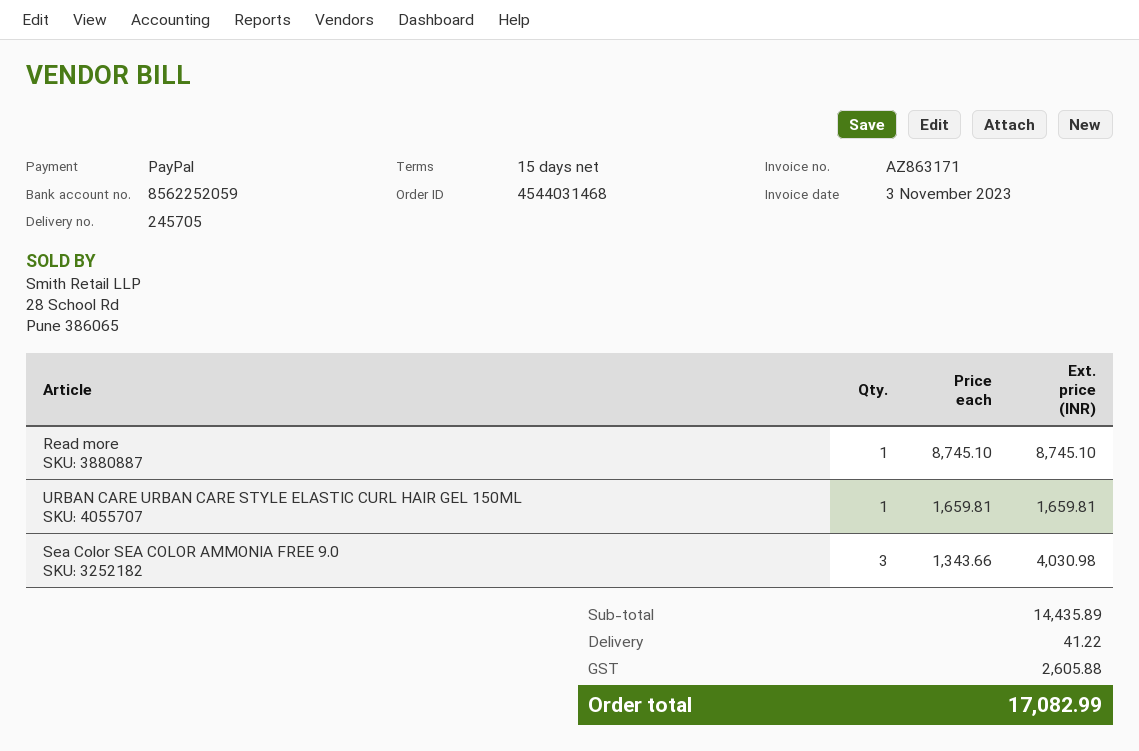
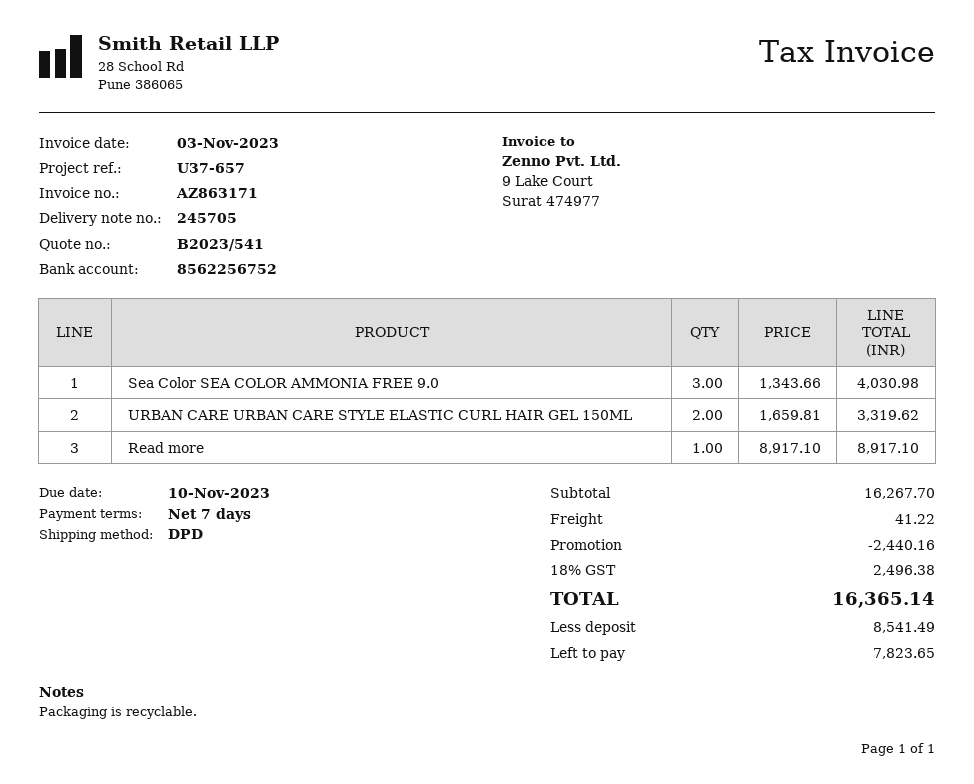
payment terms: 15 days -> 7 days
bank account: 8562252059 -> 8562256752
Read more: 1 x 8745.10 = 8745.10 -> 1 x 8917.10 = 8917.10
URBAN CARE URBAN CARE STYLE ELASTIC CURL HAIR GEL 150ML: 1 x 1659.81 = 1659.81 -> 2 x 1659.81 = 3319.62
subtotal: 14435.89 -> 16267.70
discount: none -> 2440.16
tax: 2605.88 -> 2496.38
total: 17082.99 -> 16365.14

